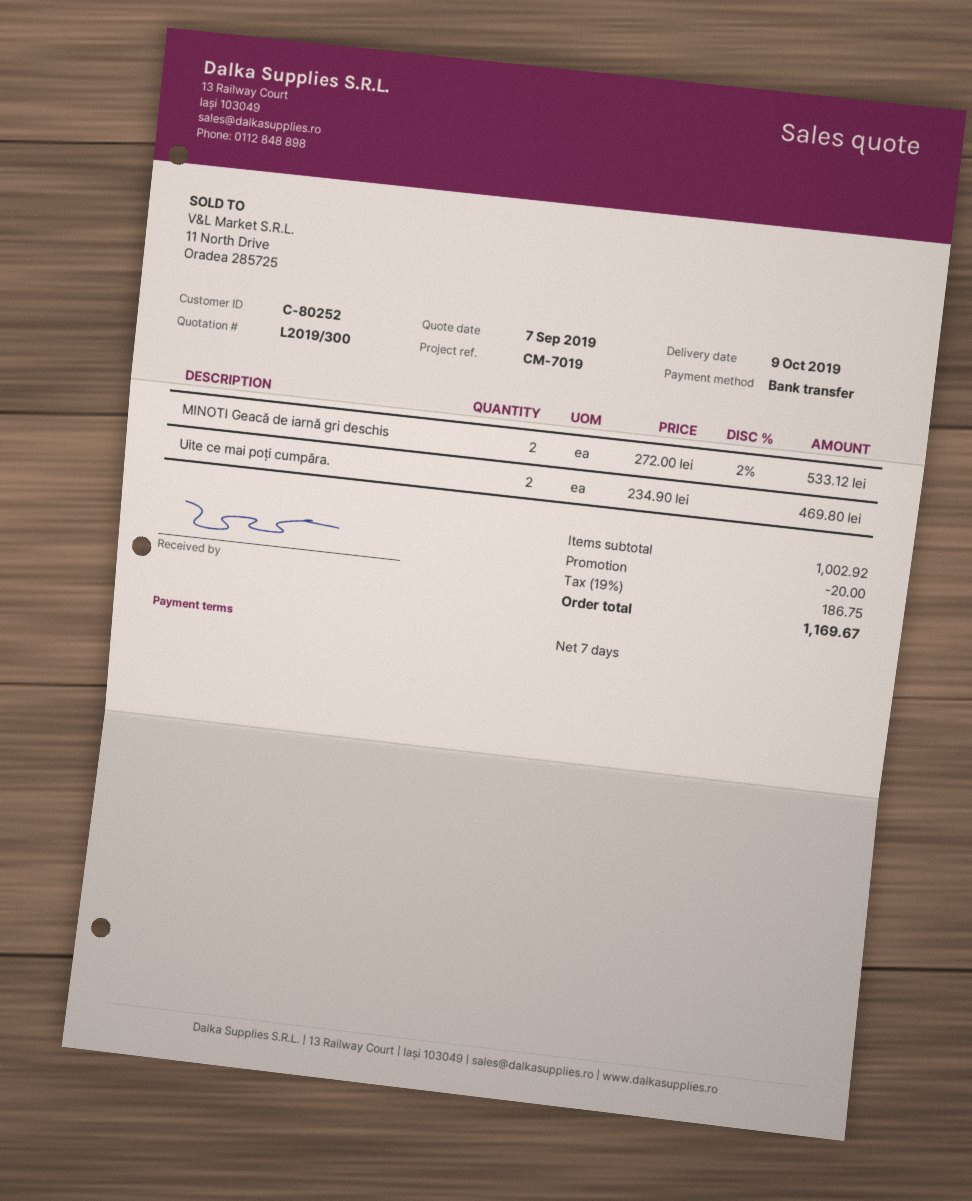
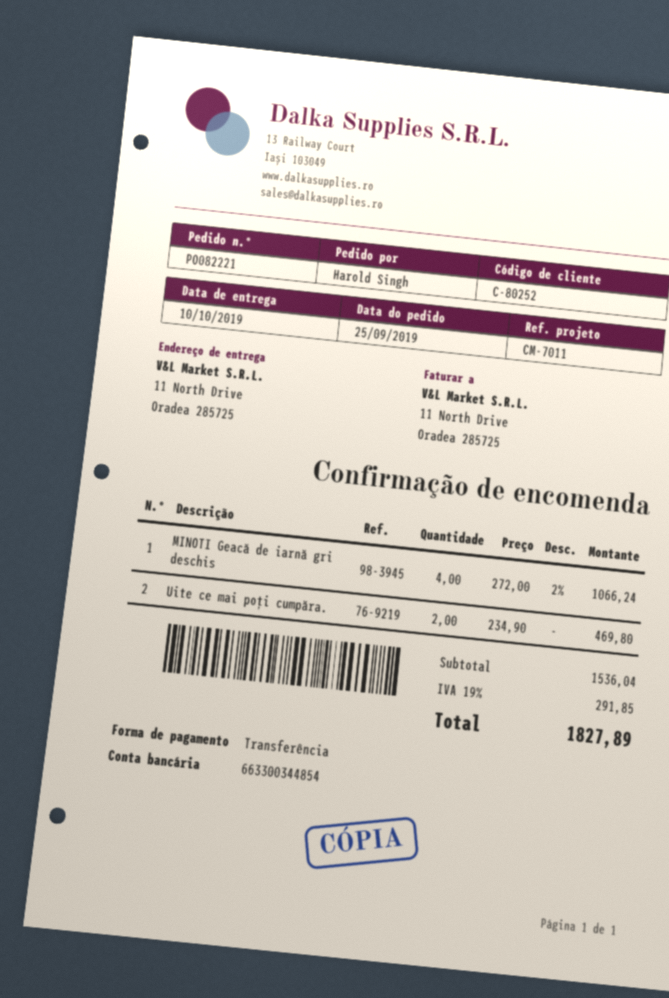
delivery date: 2019-10-09 -> 2019-10-10
reference: CM-7019 -> CM-7011
MINOTI Geacă de iarnă gri deschis: 2 x 272.00 - 2% = 533.12 -> 4 x 272.00 - 2% = 1066.24
subtotal: 1002.92 -> 1536.04
discount: 20.00 -> none
tax: 19% = 186.75 -> 19% = 291.85
total: 1169.67 -> 1827.89

